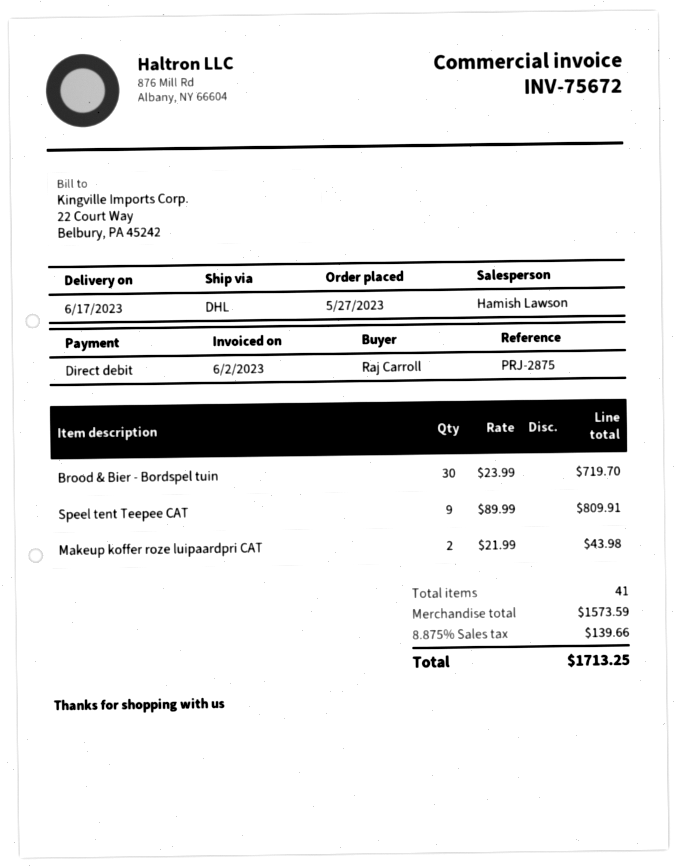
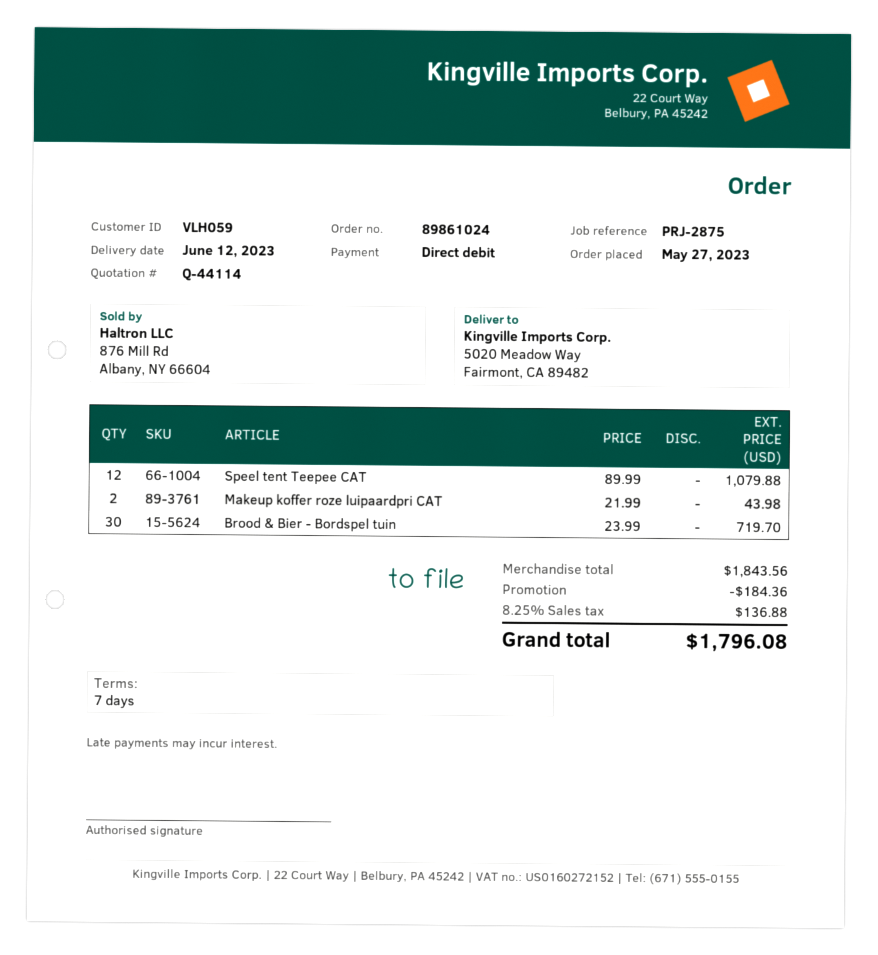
delivery date: 2023-06-17 -> 2023-06-12
Speel tent Teepee CAT: 9 x 89.99 = 809.91 -> 12 x 89.99 = 1079.88
subtotal: 1573.59 -> 1843.56
discount: none -> 184.36
tax: 8.875% = 139.66 -> 8.25% = 136.88
total: 1713.25 -> 1796.08

